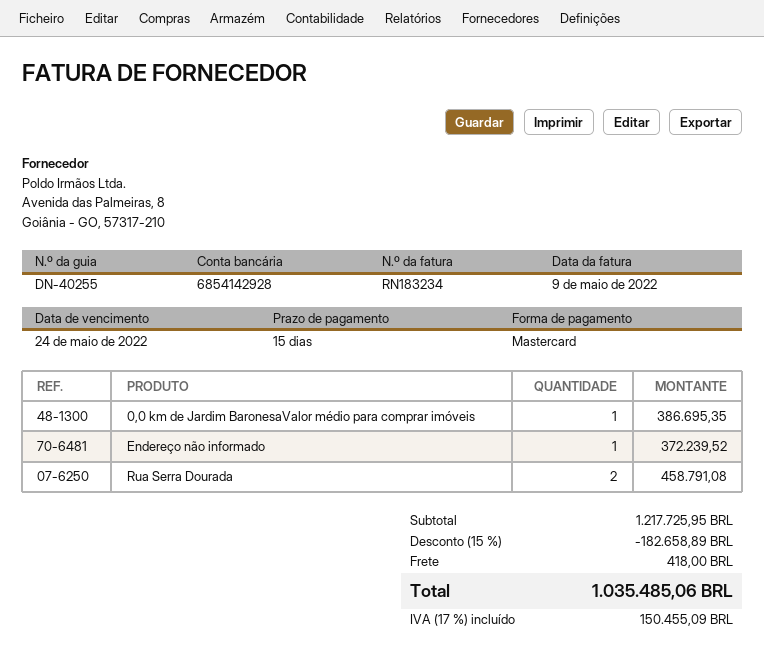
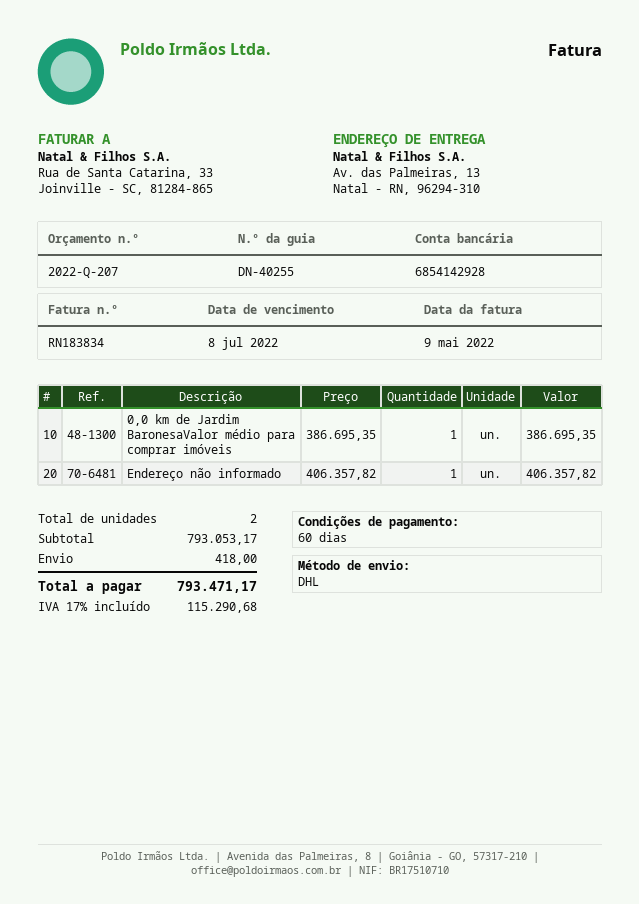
invoice number: RN183234 -> RN183834
payment terms: 15 days -> 60 days
due date: 2022-05-24 -> 2022-07-08
Endereço não informado: 1 for 372239.52 -> 1 for 406357.82
Rua Serra Dourada: 2 for 458791.08 -> none
subtotal: 1217725.95 -> 793053.17
discount: 15% = 182658.89 -> none
tax: 17% = 150455.09 -> 17% = 115290.68
total: 1035485.06 -> 793471.17

